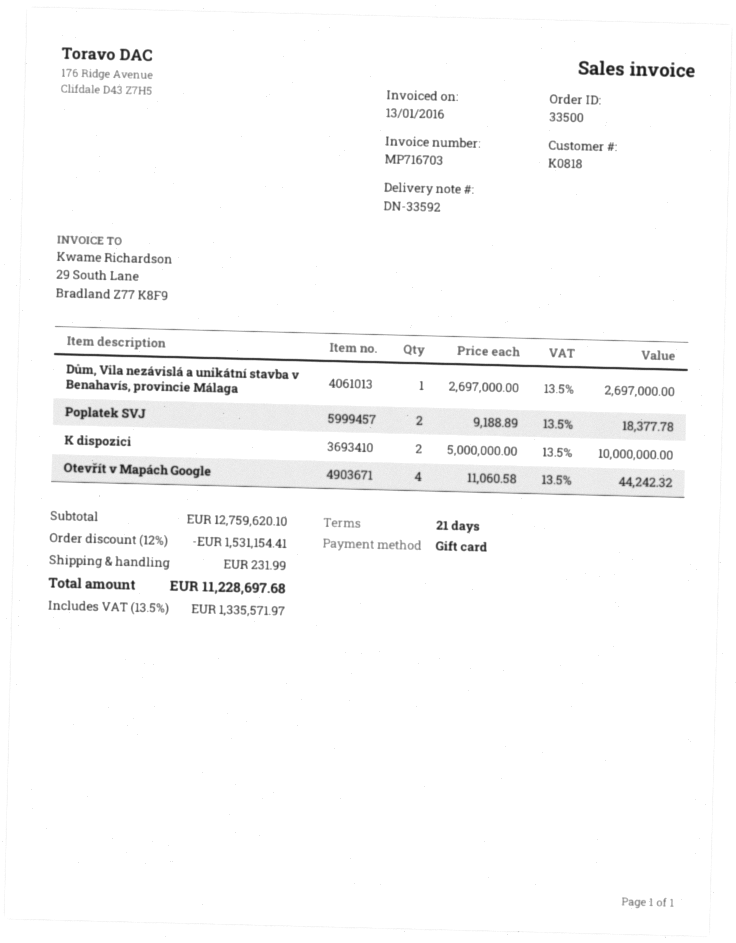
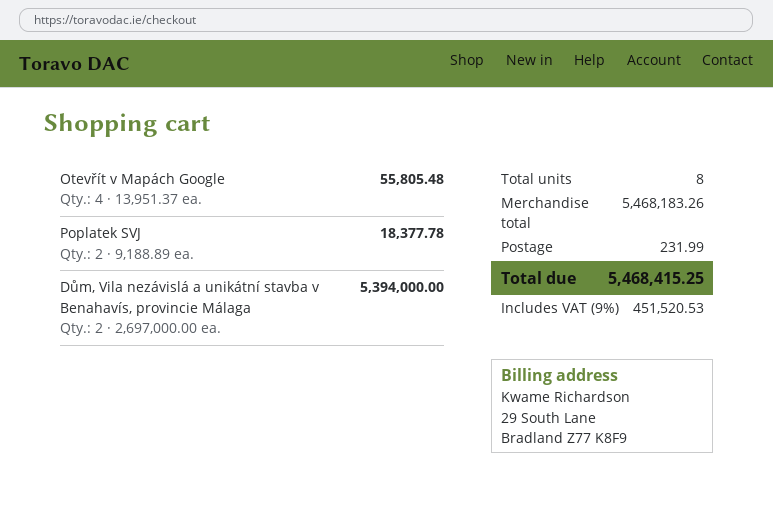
Dům, Vila nezávislá a unikátní stavba v Benahavís, provincie Málaga: 1 x 2697000.00 = 2697000.00 -> 2 x 2697000.00 = 5394000.00
K dispozici: 2 x 5000000.00 = 10000000.00 -> none
Otevřít v Mapách Google: 4 x 11060.58 = 44242.32 -> 4 x 13951.37 = 55805.48
subtotal: 12759620.10 -> 5468183.26
discount: 12% = 1531154.41 -> none
tax: 13.5% = 1335571.97 -> 9% = 451520.53
total: 11228697.68 -> 5468415.25

